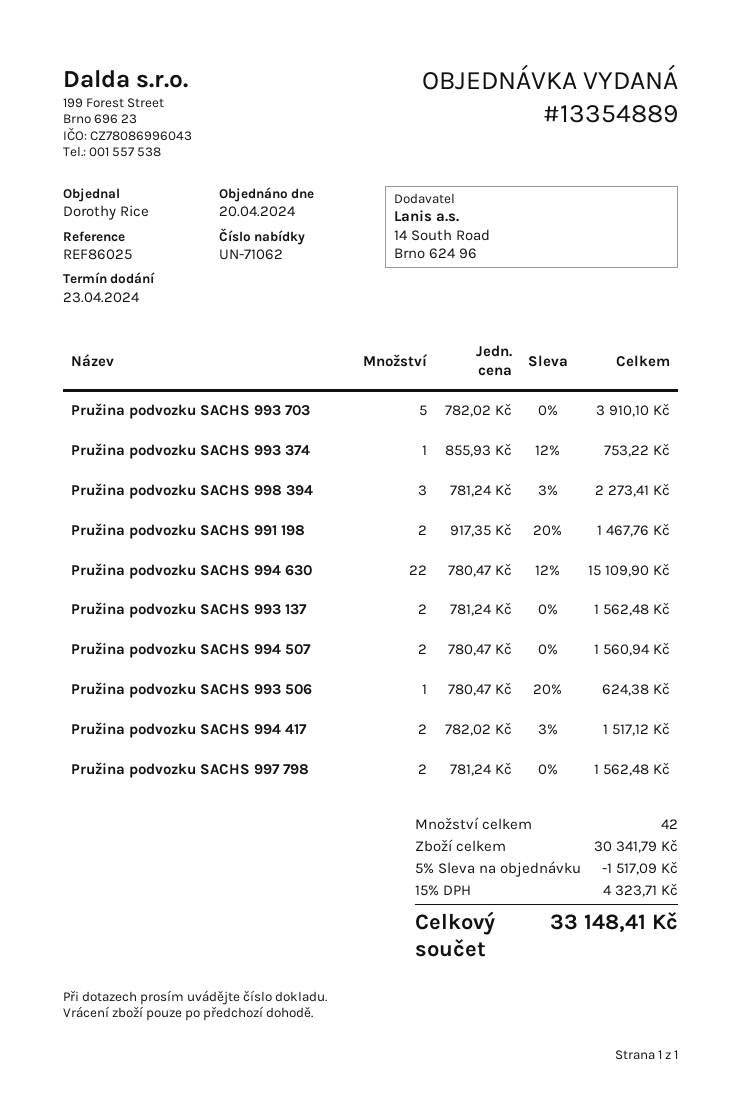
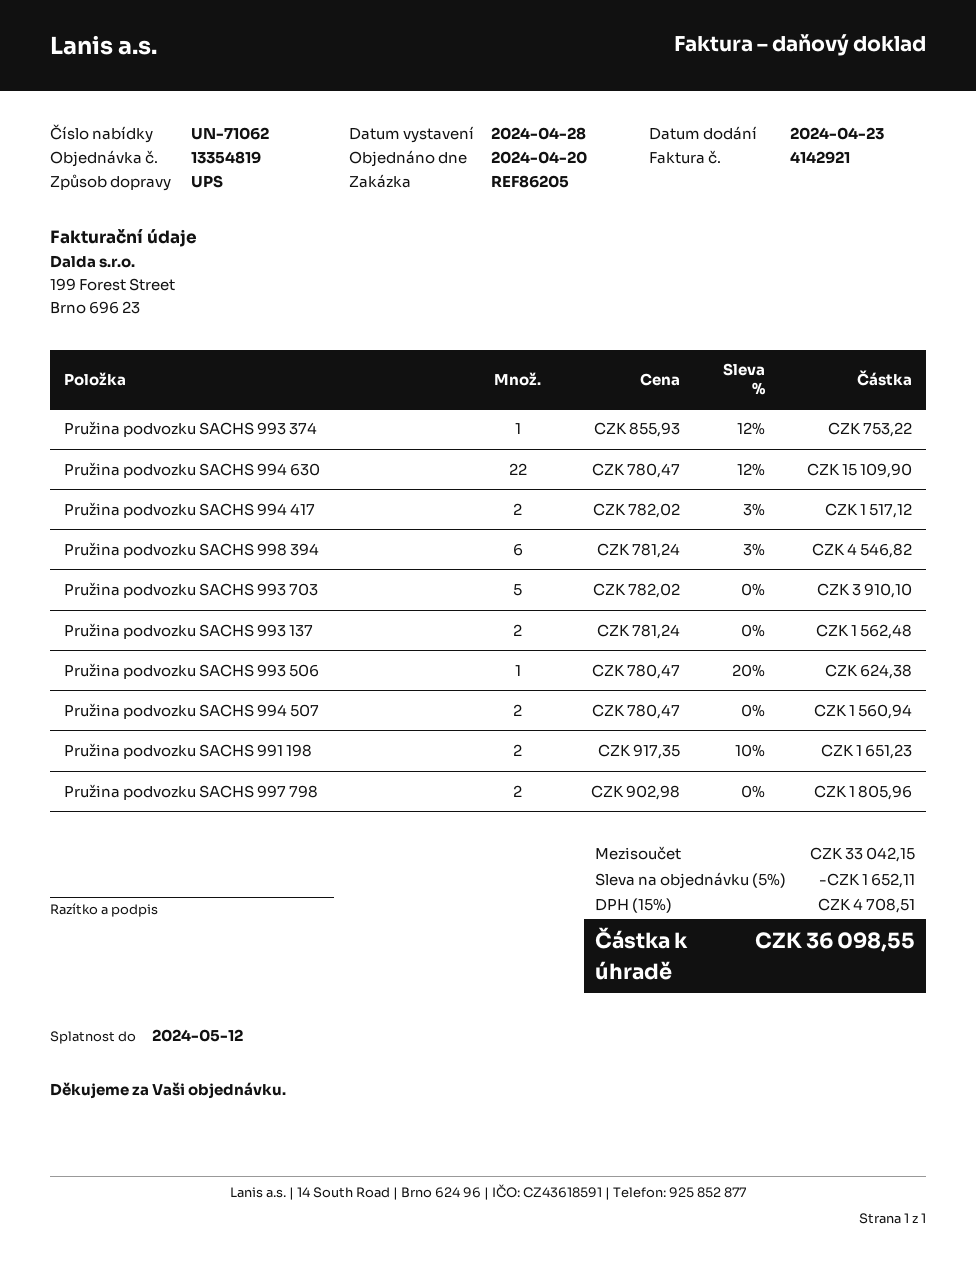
order number: 13354889 -> 13354819
reference: REF86025 -> REF86205
Pružina podvozku SACHS 998 394: 3 x 781.24 - 3% = 2273.41 -> 6 x 781.24 - 3% = 4546.82
Pružina podvozku SACHS 991 198: 2 x 917.35 - 20% = 1467.76 -> 2 x 917.35 - 10% = 1651.23
Pružina podvozku SACHS 997 798: 2 x 781.24 = 1562.48 -> 2 x 902.98 = 1805.96
subtotal: 30341.79 -> 33042.15
discount: 5% = 1517.09 -> 5% = 1652.11
tax: 15% = 4323.71 -> 15% = 4708.51
total: 33148.41 -> 36098.55

